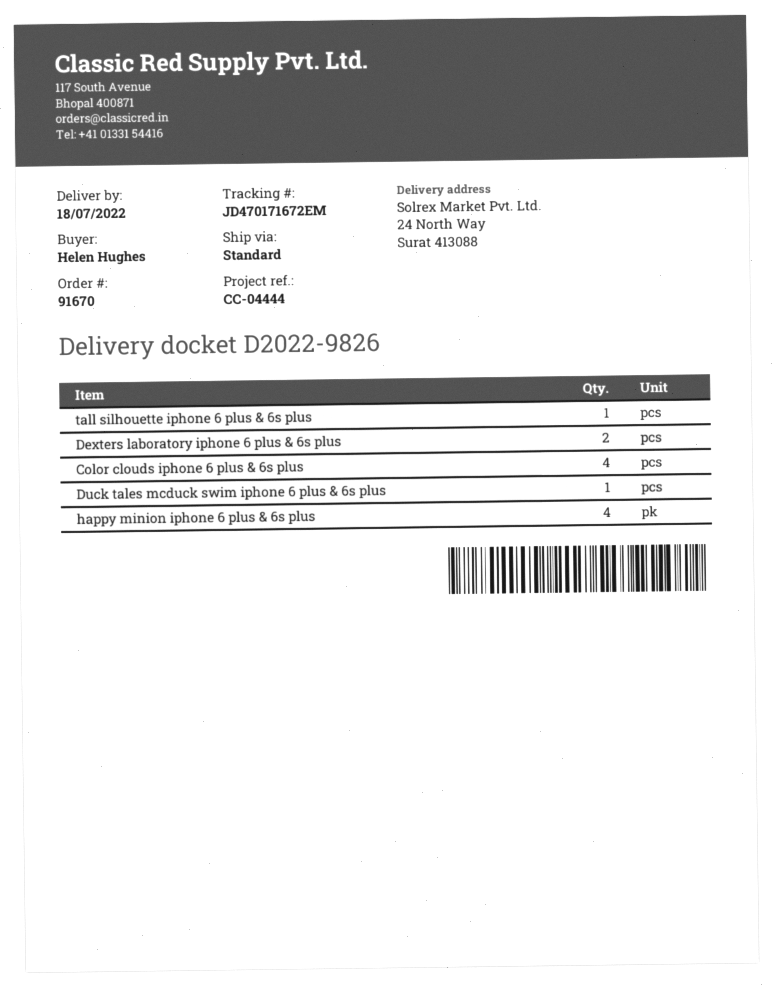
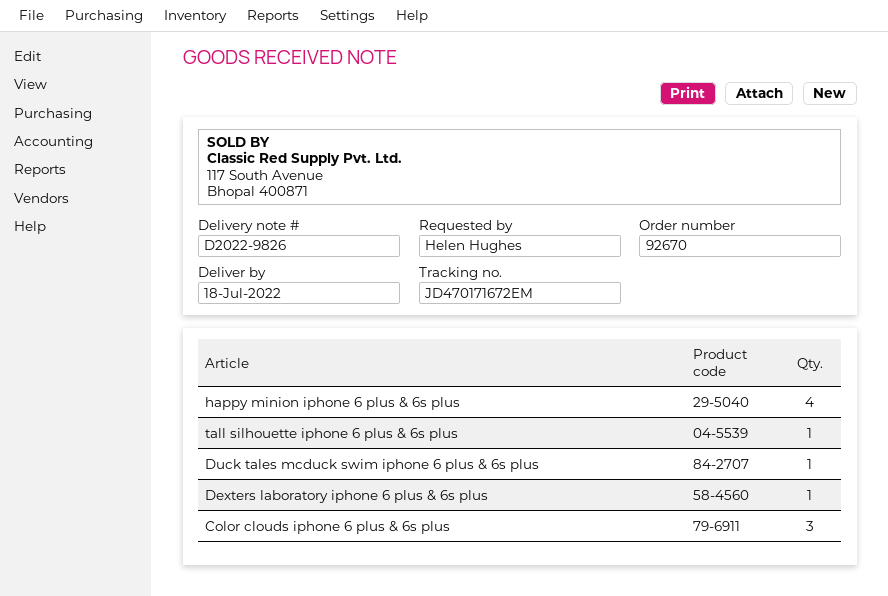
order number: 91670 -> 92670
Dexters laboratory iphone 6 plus & 6s plus: 2 -> 1
Color clouds iphone 6 plus & 6s plus: 4 -> 3

